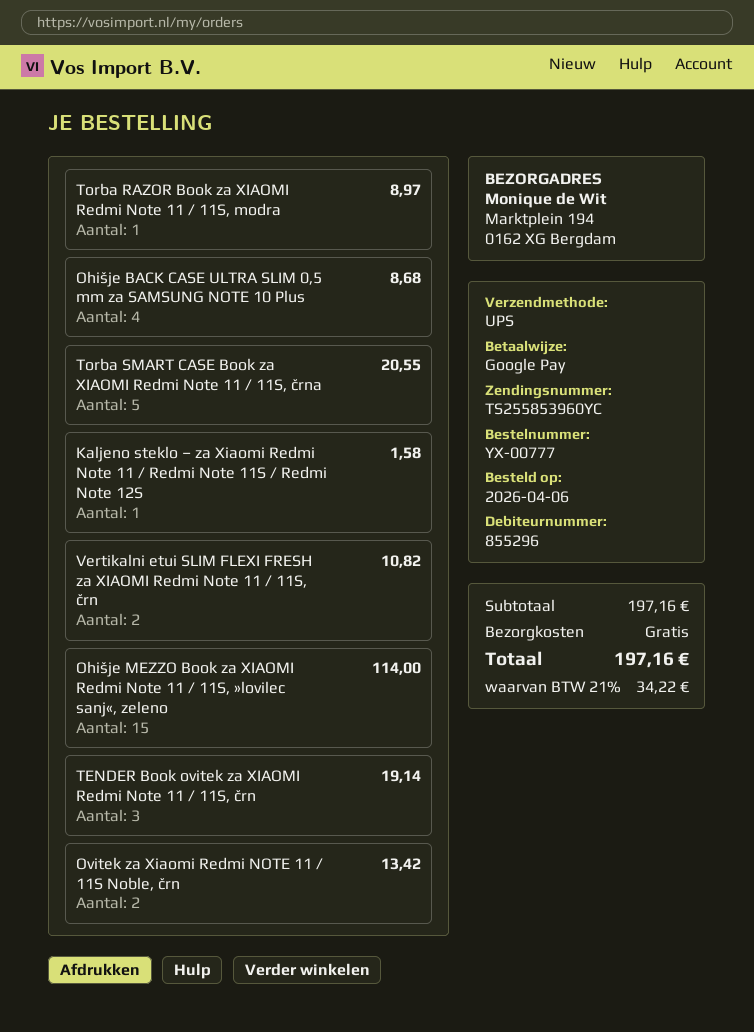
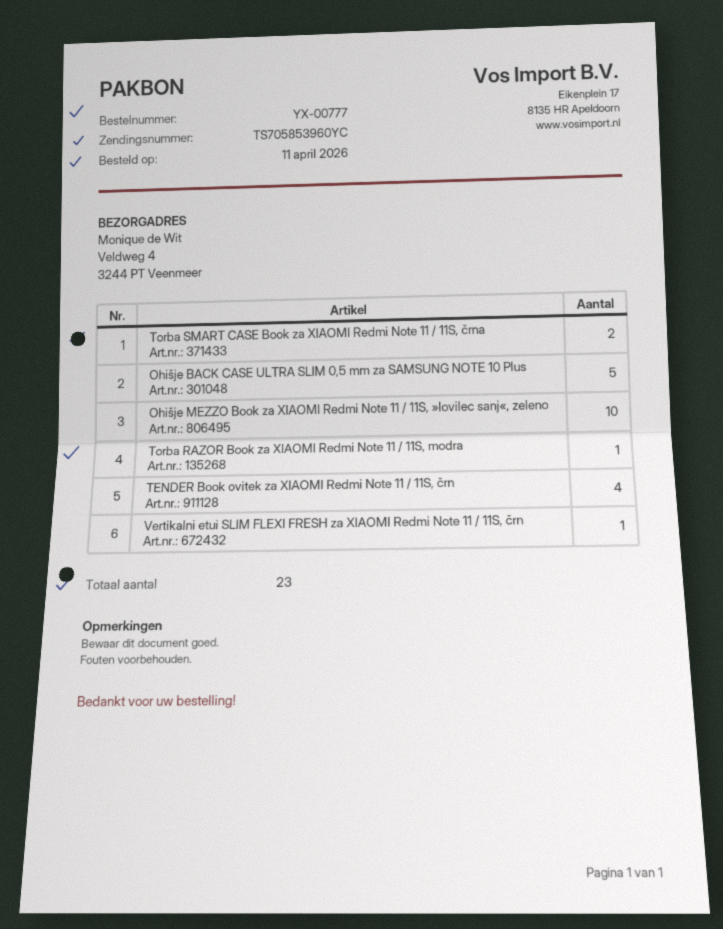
order date: 2026-04-06 -> 2026-04-11
tracking number: TS255853960YC -> TS705853960YC
ship to: Marktplein 194, 0162 XG Bergdam -> Veldweg 4, 3244 PT Veenmeer
Ohišje BACK CASE ULTRA SLIM 0,5 mm za SAMSUNG NOTE 10 Plus: 4 -> 5
Torba SMART CASE Book za XIAOMI Redmi Note 11 / 11S, črna: 5 -> 2
Kaljeno steklo – za Xiaomi Redmi Note 11 / Redmi Note 11S / Redmi Note 12S: 1 -> none
Vertikalni etui SLIM FLEXI FRESH za XIAOMI Redmi Note 11 / 11S, črn: 2 -> 1
Ohišje MEZZO Book za XIAOMI Redmi Note 11 / 11S, »lovilec sanj«, zeleno: 15 -> 10
TENDER Book ovitek za XIAOMI Redmi Note 11 / 11S, črn: 3 -> 4
Ovitek za Xiaomi Redmi NOTE 11 / 11S Noble, črn: 2 -> none

